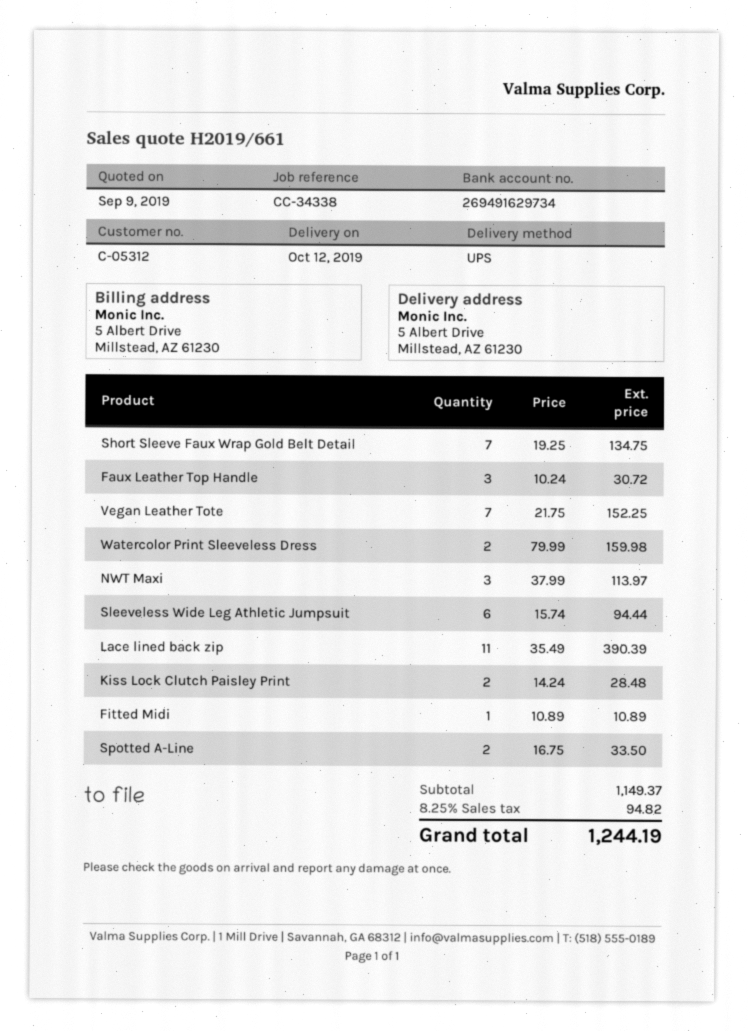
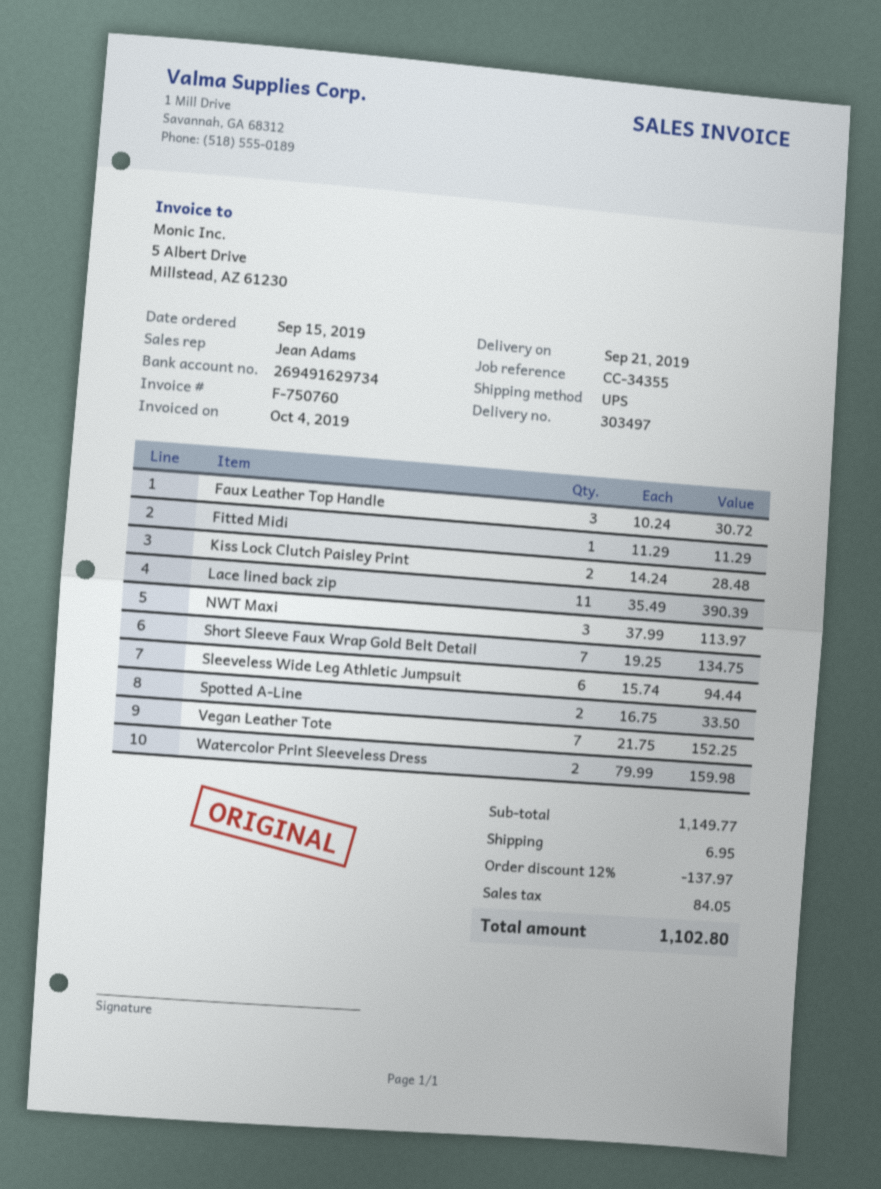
delivery date: 2019-10-12 -> 2019-09-21
reference: CC-34338 -> CC-34355
Fitted Midi: 1 x 10.89 = 10.89 -> 1 x 11.29 = 11.29
subtotal: 1149.37 -> 1149.77
discount: none -> 12% = 137.97
shipping: none -> 6.95
tax: 94.82 -> 84.05
total: 1244.19 -> 1102.80

